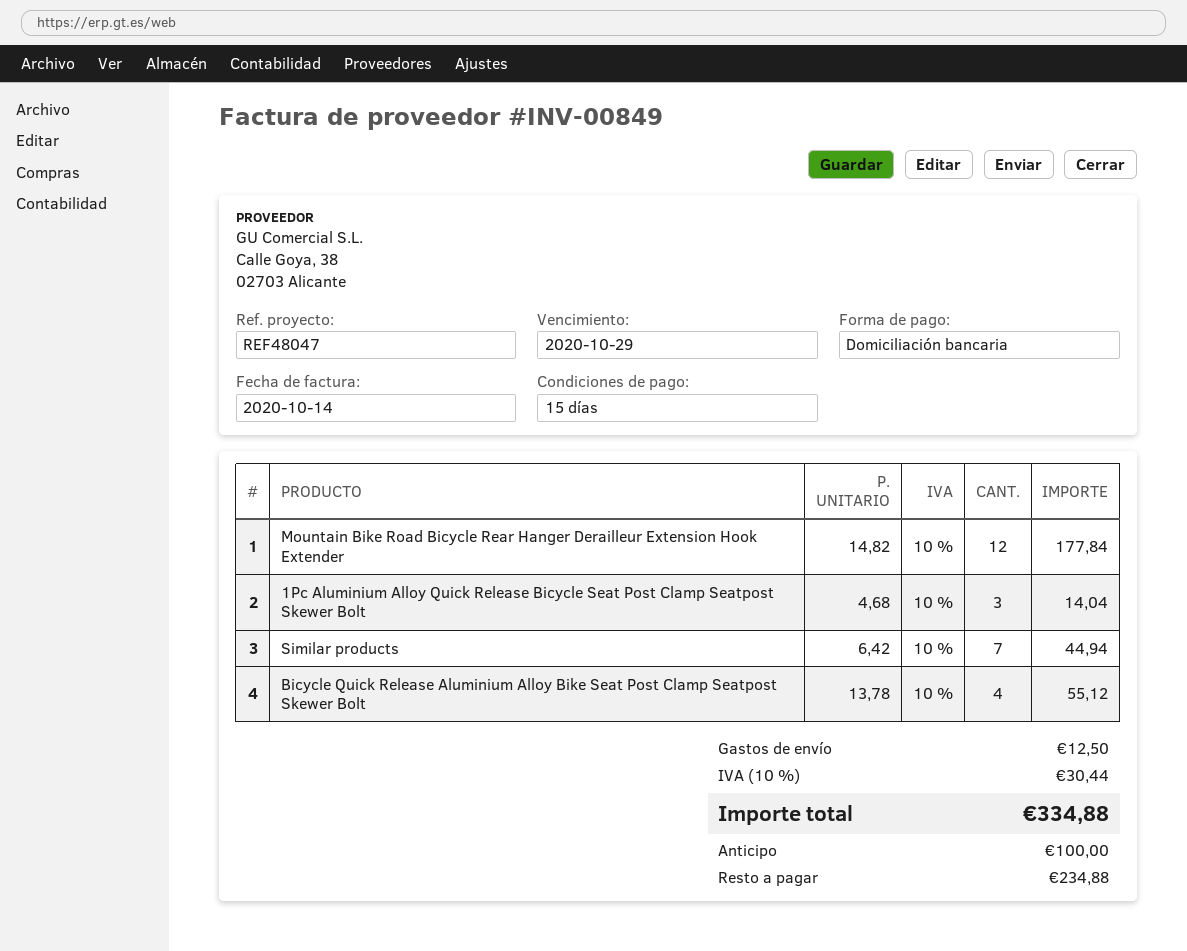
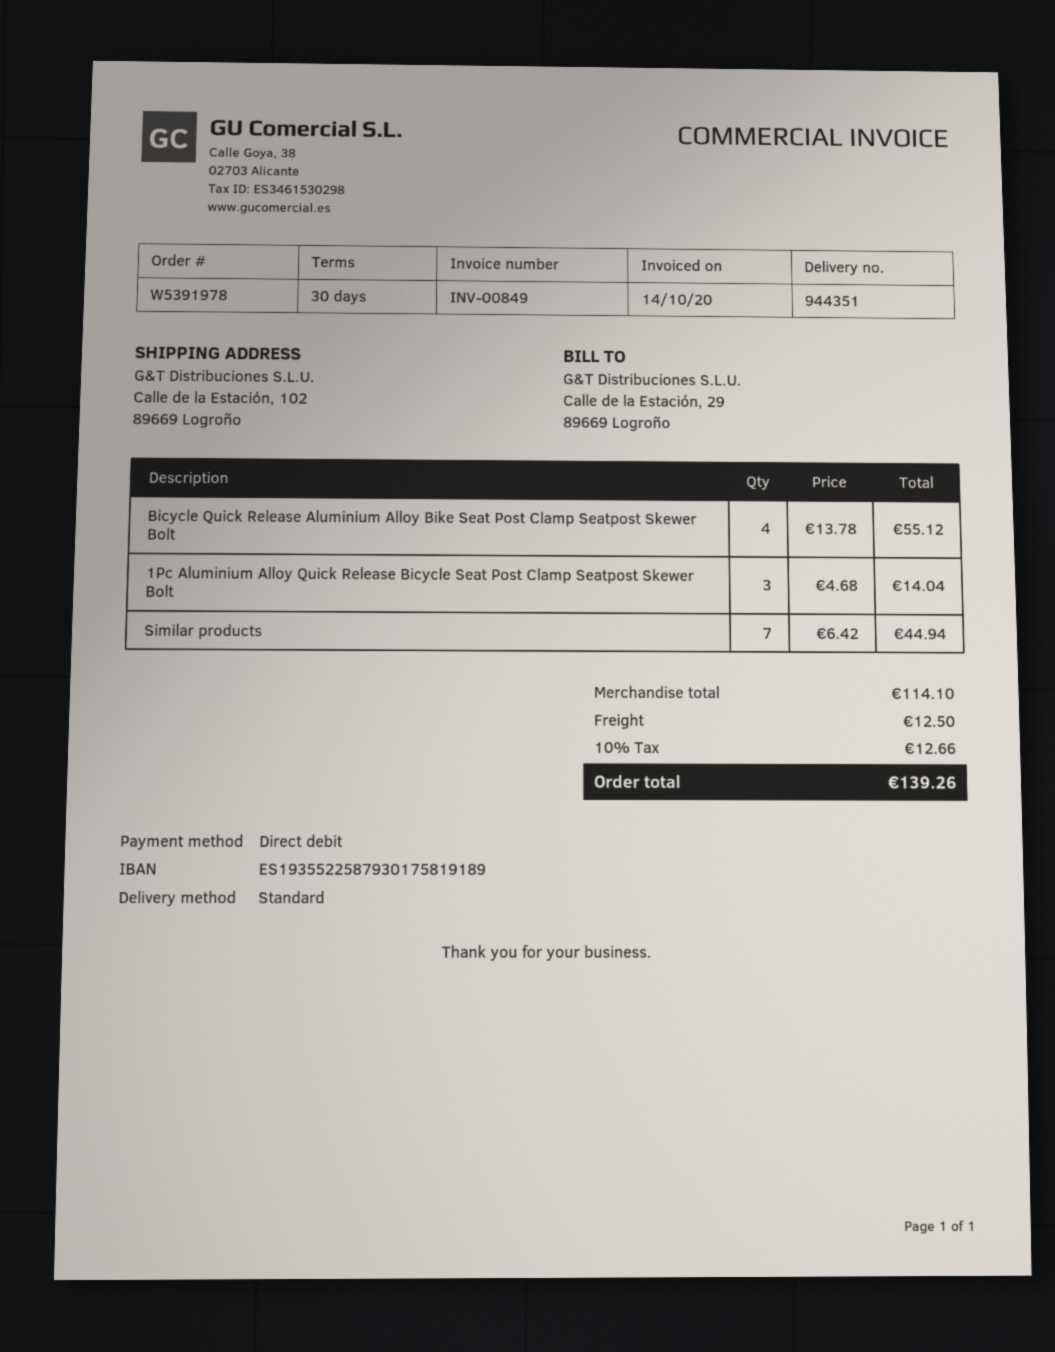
payment terms: 15 days -> 30 days
Mountain Bike Road Bicycle Rear Hanger Derailleur Extension Hook Extender: 12 x 14.82 = 177.84 -> none
tax: 10% = 30.44 -> 10% = 12.66
total: 334.88 -> 139.26

